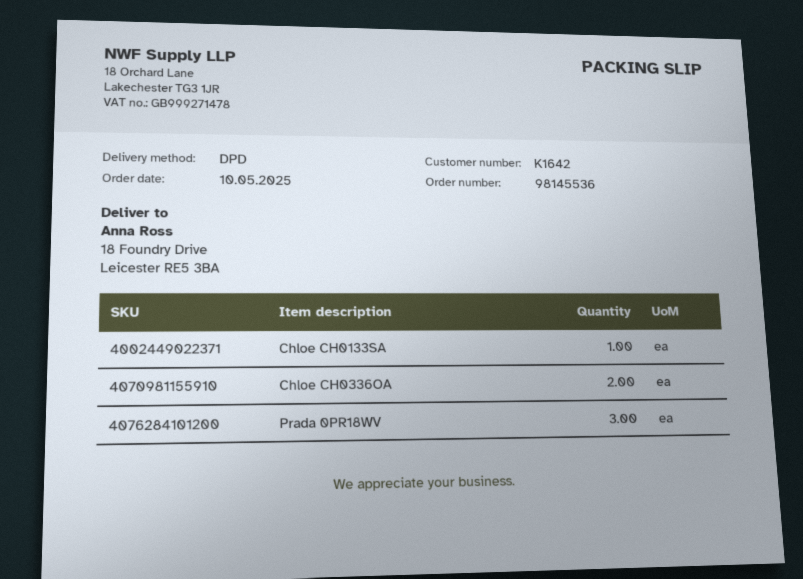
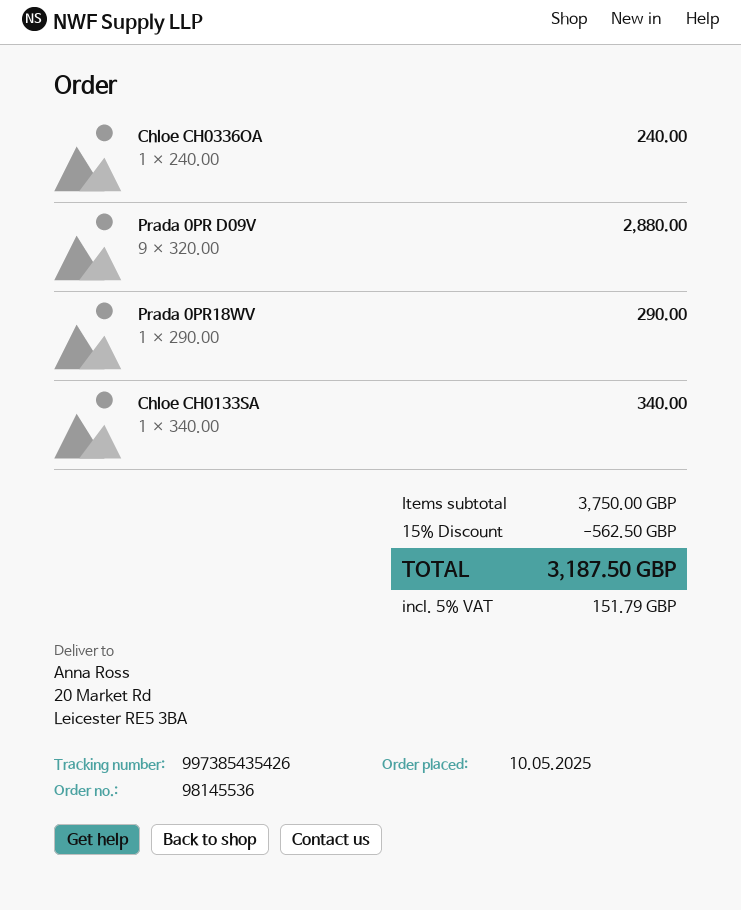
ship to: 18 Foundry Drive, Leicester RE5 3BA -> 20 Market Rd, Leicester RE5 3BA
Chloe CH0336OA: 2 -> 1
Prada 0PR18WV: 3 -> 1
Prada 0PR D09V: none -> 9

